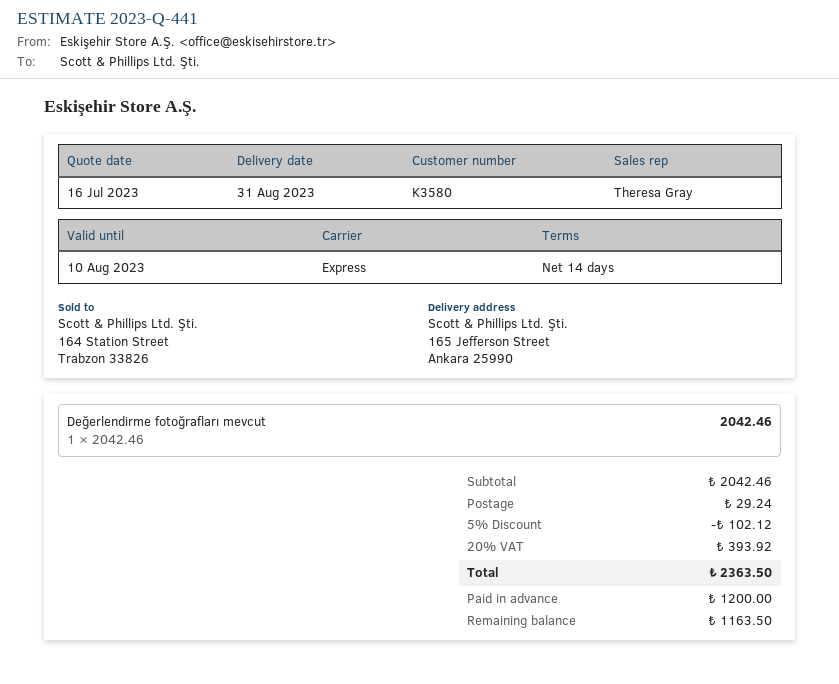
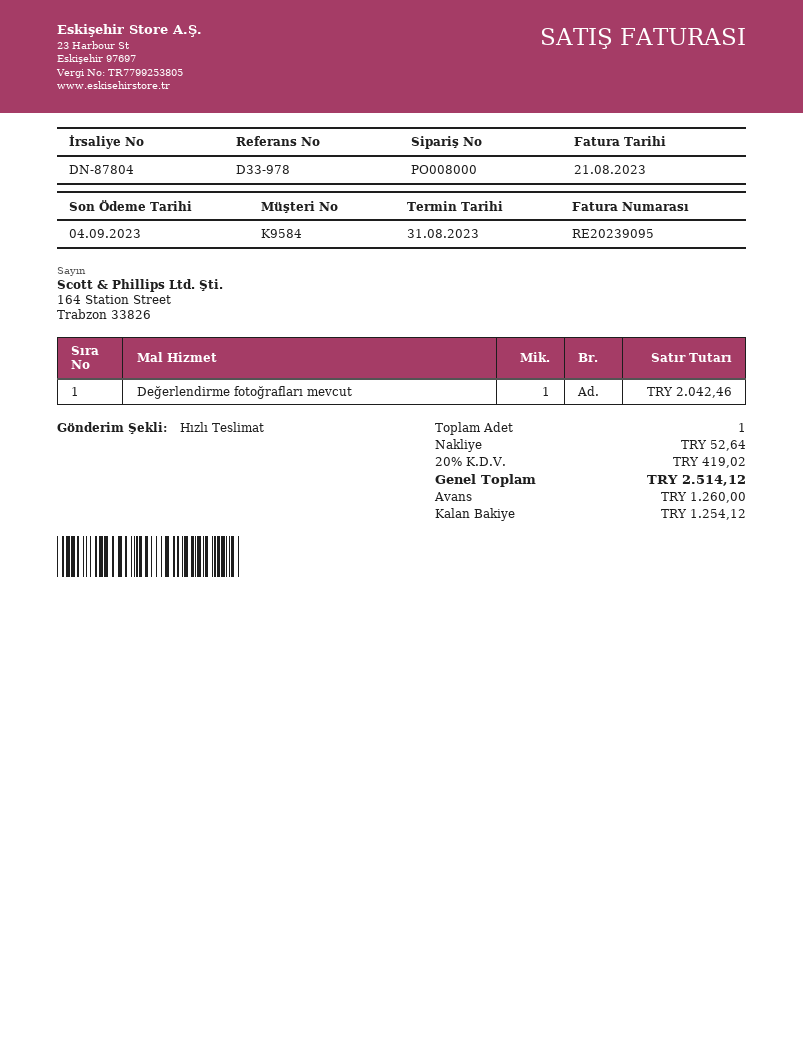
customer number: K3580 -> K9584
discount: 5% = 102.12 -> none
shipping: 29.24 -> 52.64
tax: 20% = 393.92 -> 20% = 419.02
total: 2363.50 -> 2514.12
deposit: 1200.00 -> 1260.00
balance: 1163.50 -> 1254.12

